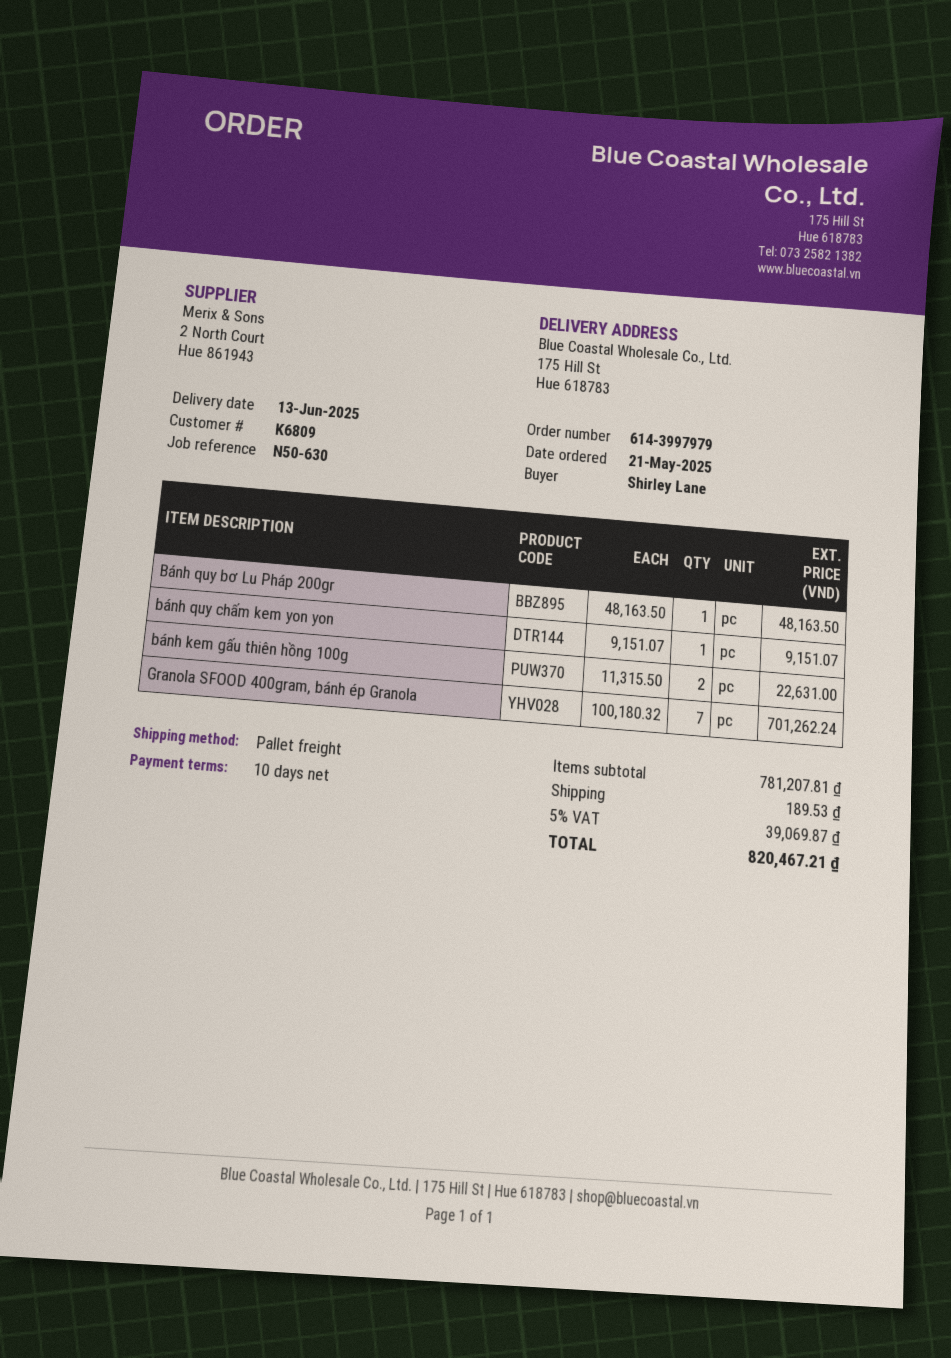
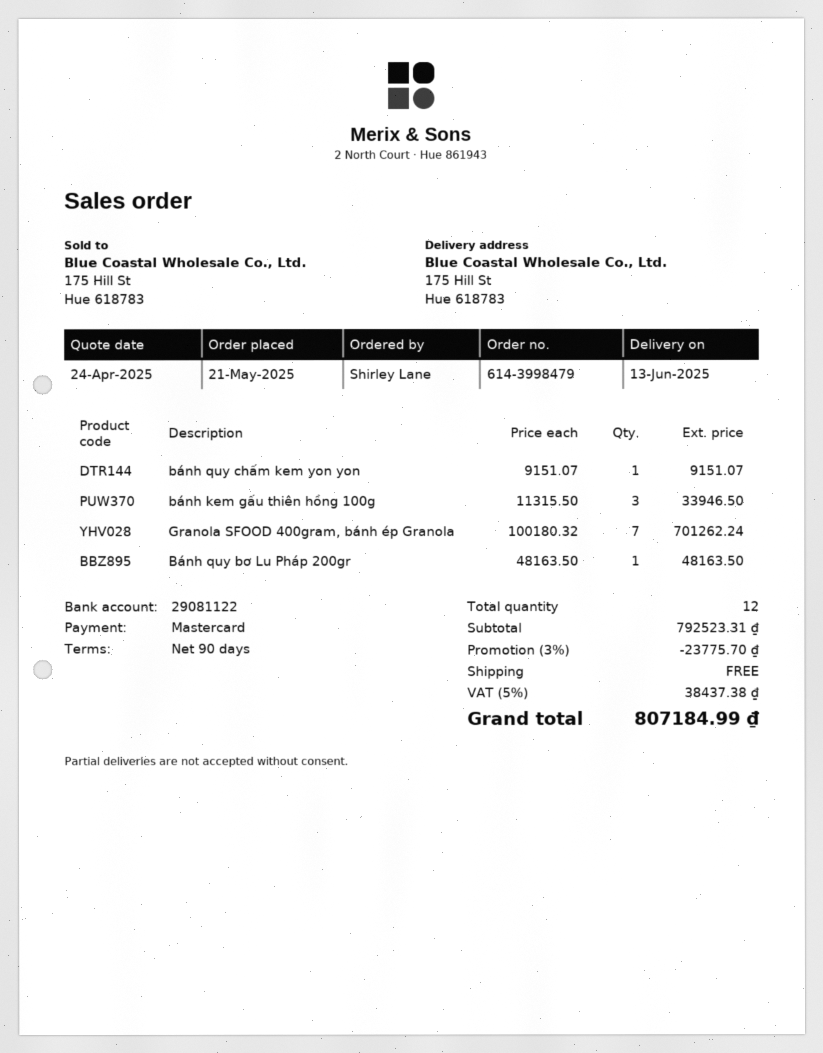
order number: 614-3997979 -> 614-3998479
payment terms: 10 days -> 90 days
bánh kem gấu thiên hồng 100g: 2 x 11315.50 = 22631.00 -> 3 x 11315.50 = 33946.50
subtotal: 781207.81 -> 792523.31
discount: none -> 3% = 23775.70
shipping: 189.53 -> 0.00
tax: 5% = 39069.87 -> 5% = 38437.38
total: 820467.21 -> 807184.99

